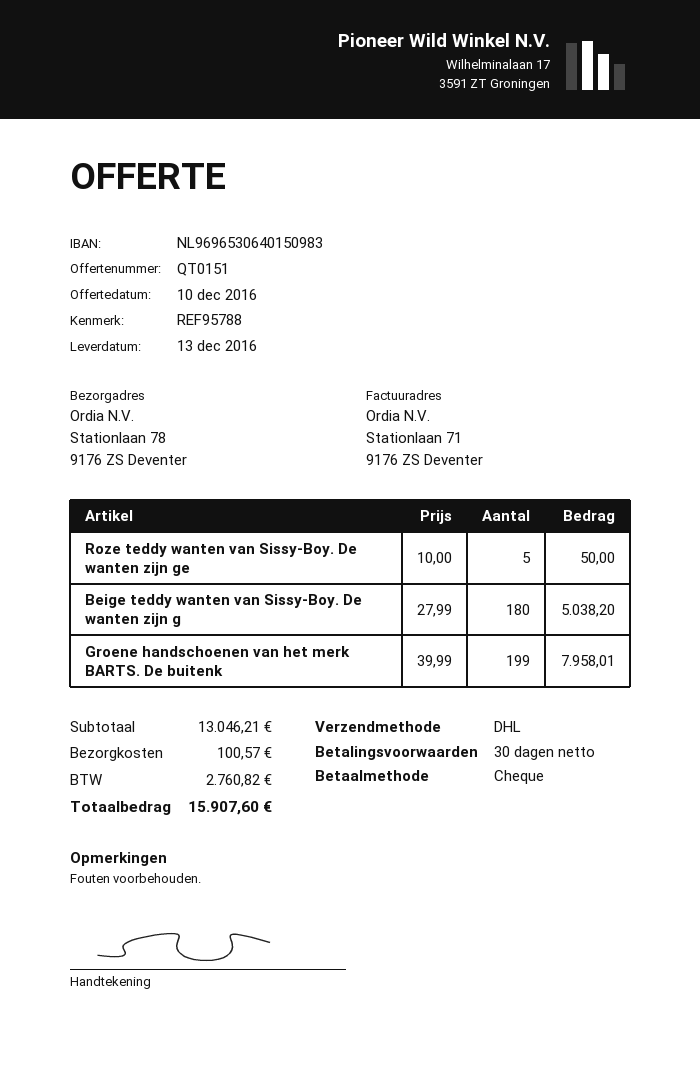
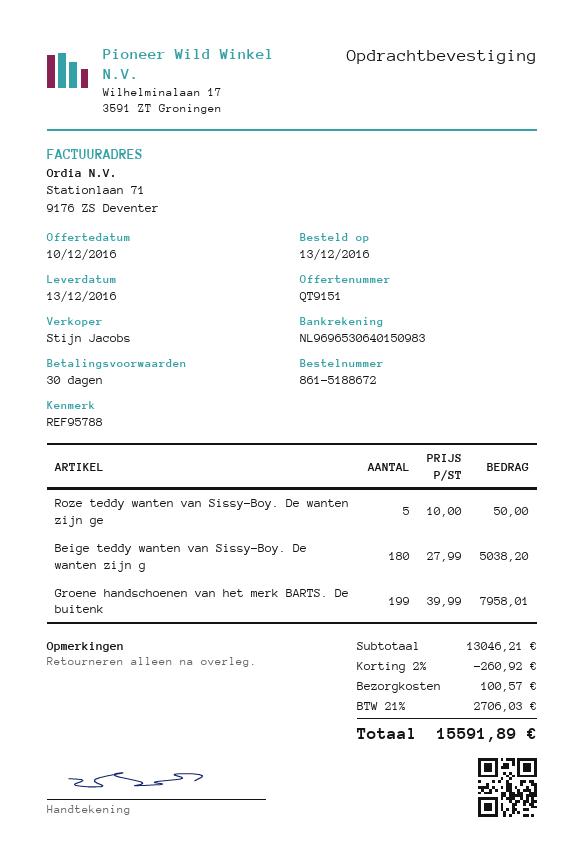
quote number: QT0151 -> QT9151
discount: none -> 2% = 260.92
tax: 2760.82 -> 2706.03
total: 15907.60 -> 15591.89

